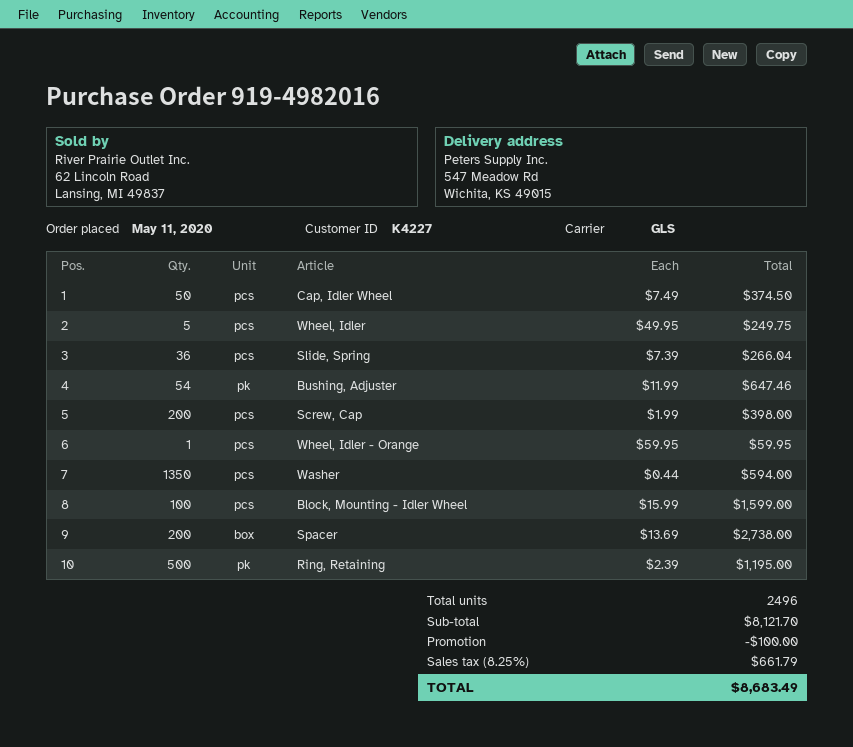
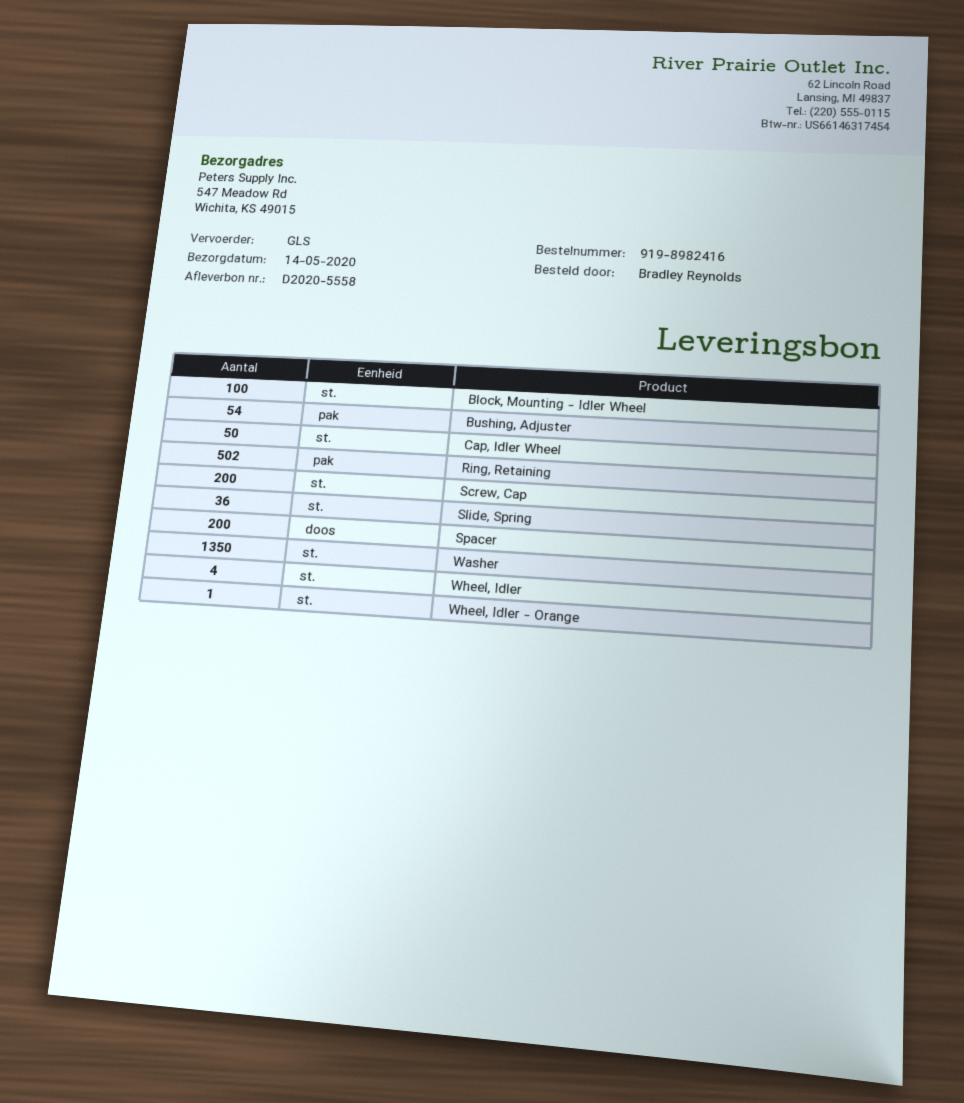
order number: 919-4982016 -> 919-8982416
Wheel, Idler: 5 -> 4
Ring, Retaining: 500 -> 502

